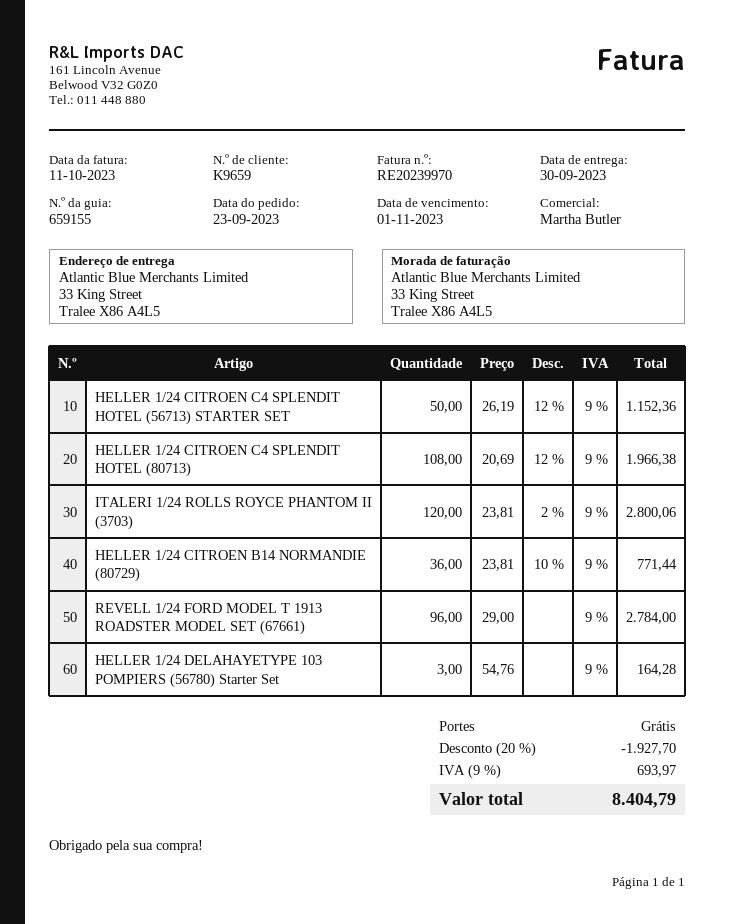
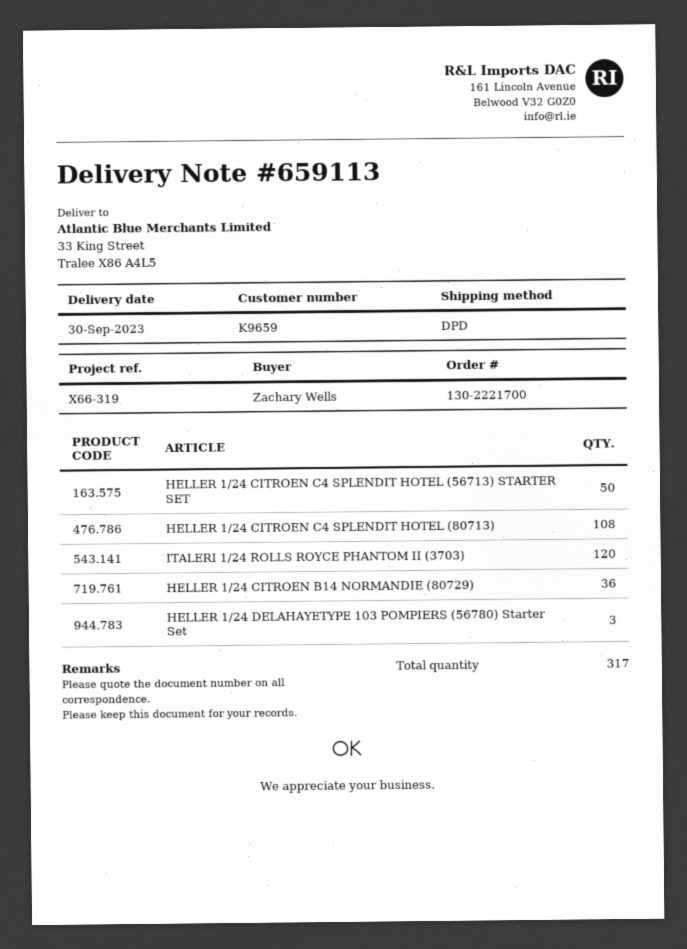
delivery note number: 659155 -> 659113
REVELL 1/24 FORD MODEL T 1913 ROADSTER MODEL SET (67661): 96 -> none

